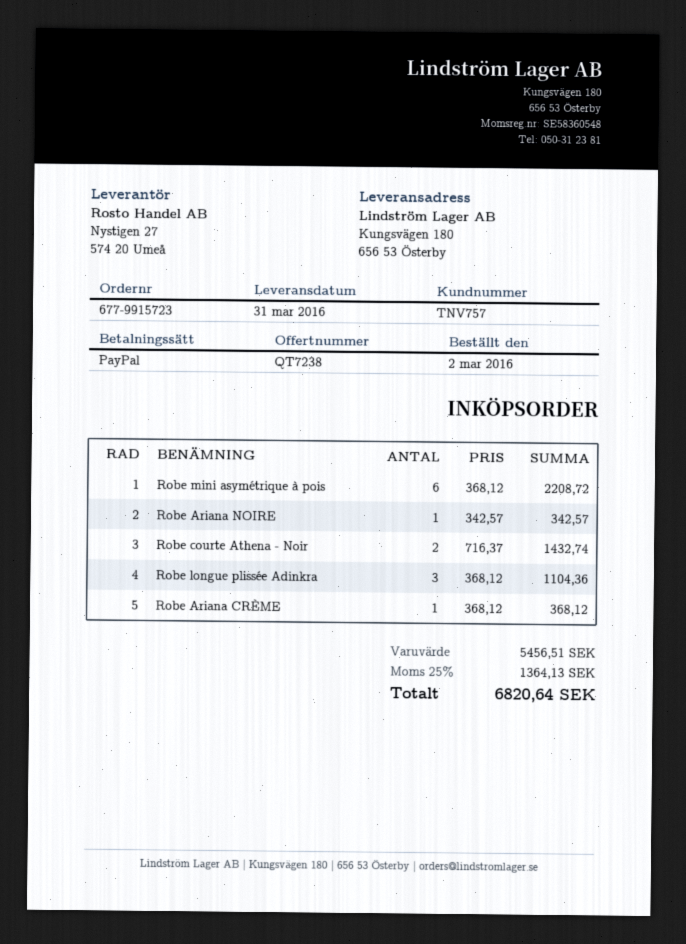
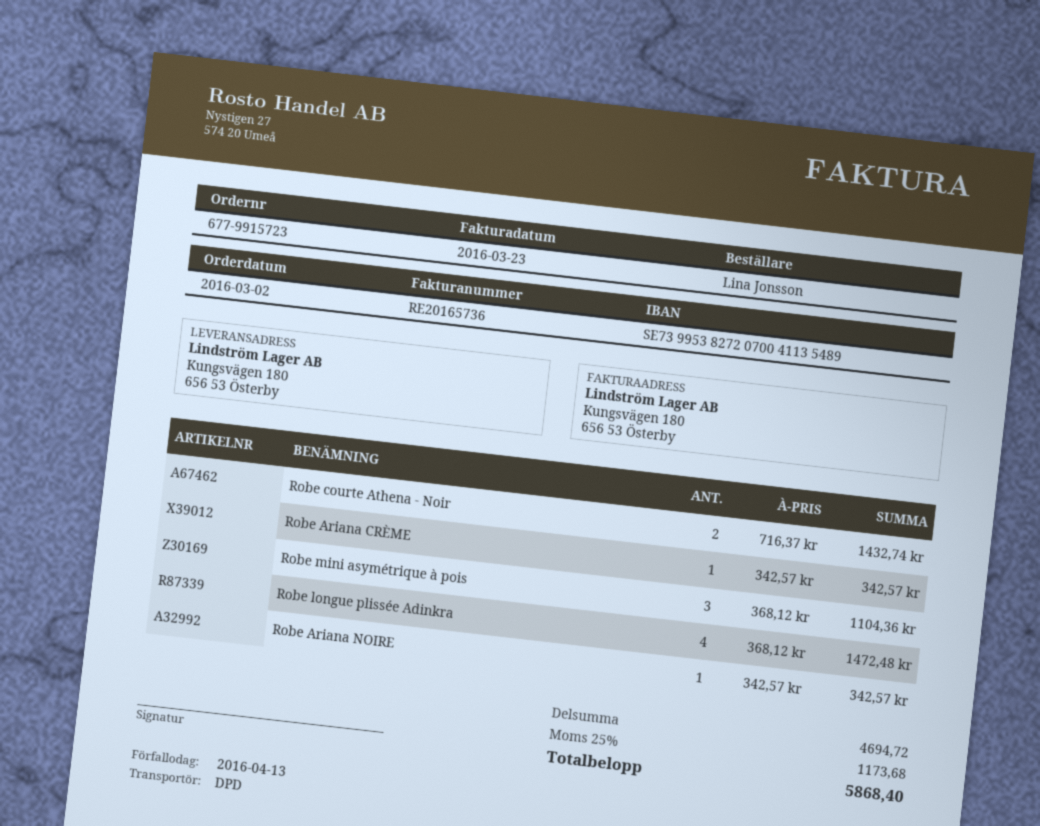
Robe mini asymétrique à pois: 6 x 368.12 = 2208.72 -> 3 x 368.12 = 1104.36
Robe longue plissée Adinkra: 3 x 368.12 = 1104.36 -> 4 x 368.12 = 1472.48
Robe Ariana CRÈME: 1 x 368.12 = 368.12 -> 1 x 342.57 = 342.57
subtotal: 5456.51 -> 4694.72
tax: 25% = 1364.13 -> 25% = 1173.68
total: 6820.64 -> 5868.40

